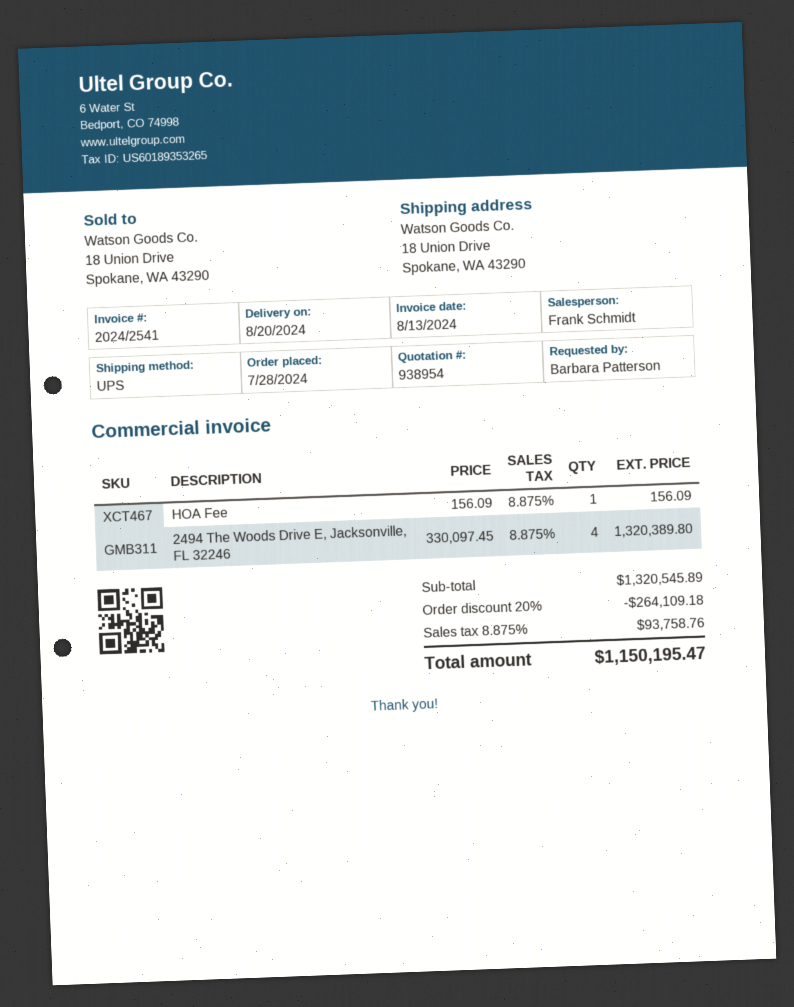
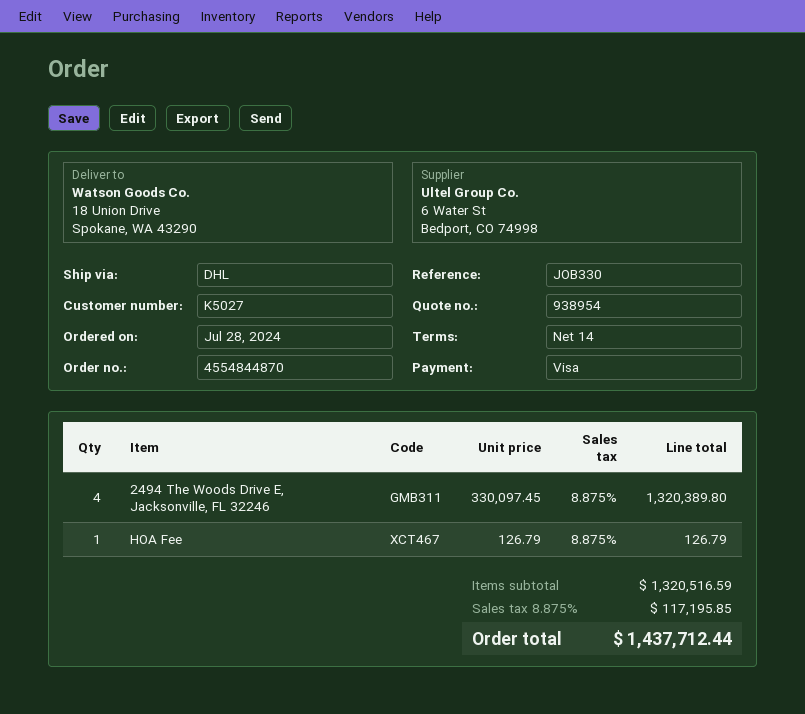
shipping method: UPS -> DHL
HOA Fee: 1 x 156.09 = 156.09 -> 1 x 126.79 = 126.79
subtotal: 1320545.89 -> 1320516.59
discount: 20% = 264109.18 -> none
tax: 8.875% = 93758.76 -> 8.875% = 117195.85
total: 1150195.47 -> 1437712.44

